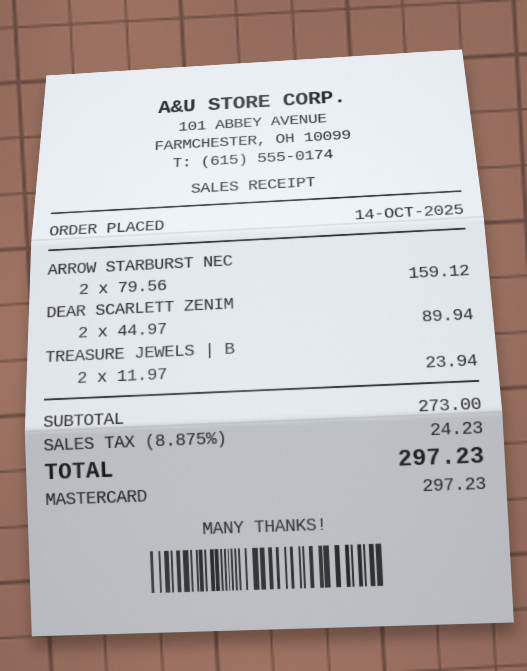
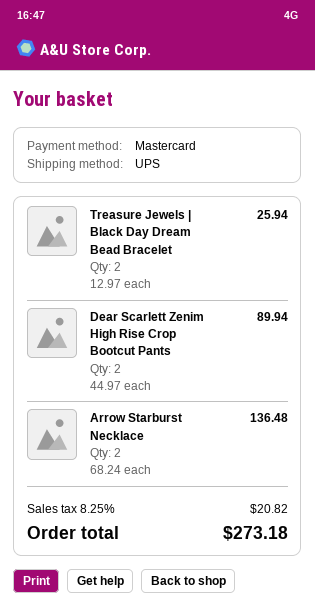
ARROW STARBURST NEC: 2 x 79.56 = 159.12 -> 2 x 68.24 = 136.48
TREASURE JEWELS | B: 2 x 11.97 = 23.94 -> 2 x 12.97 = 25.94
tax: 8.875% = 24.23 -> 8.25% = 20.82
total: 297.23 -> 273.18

